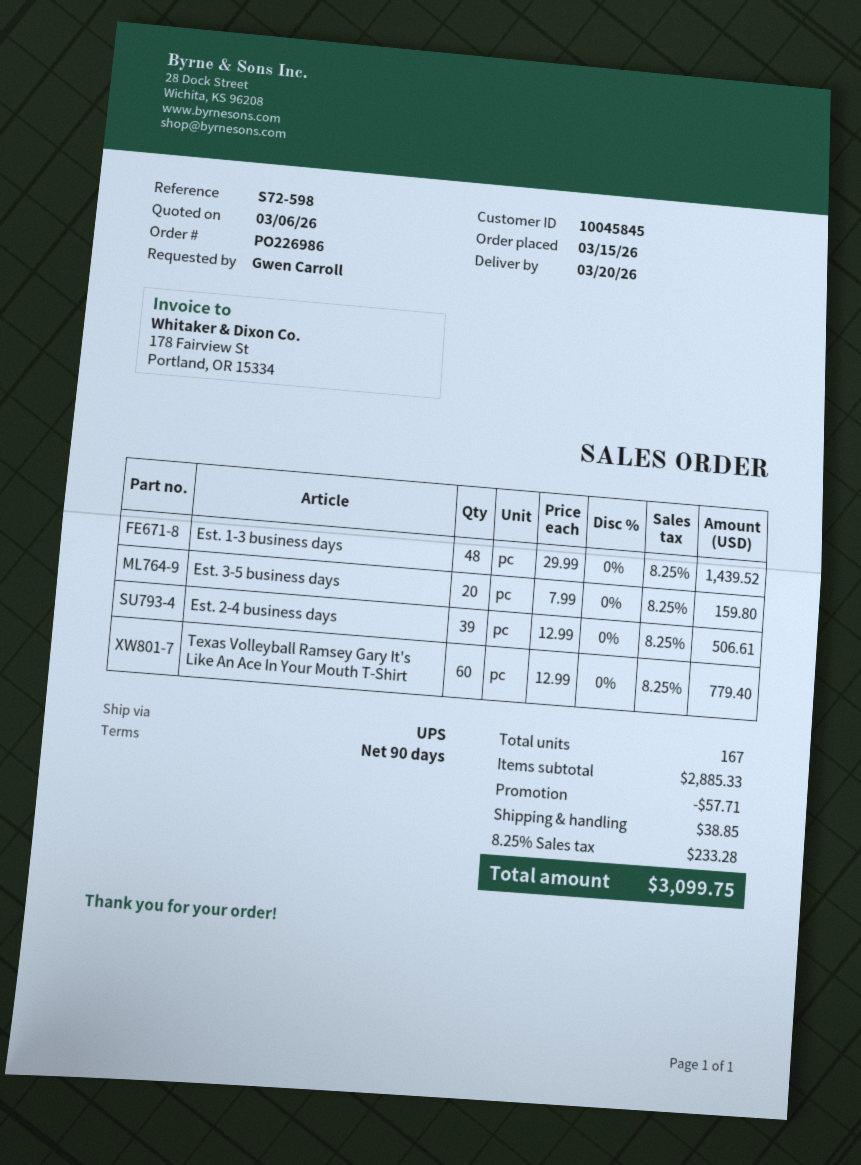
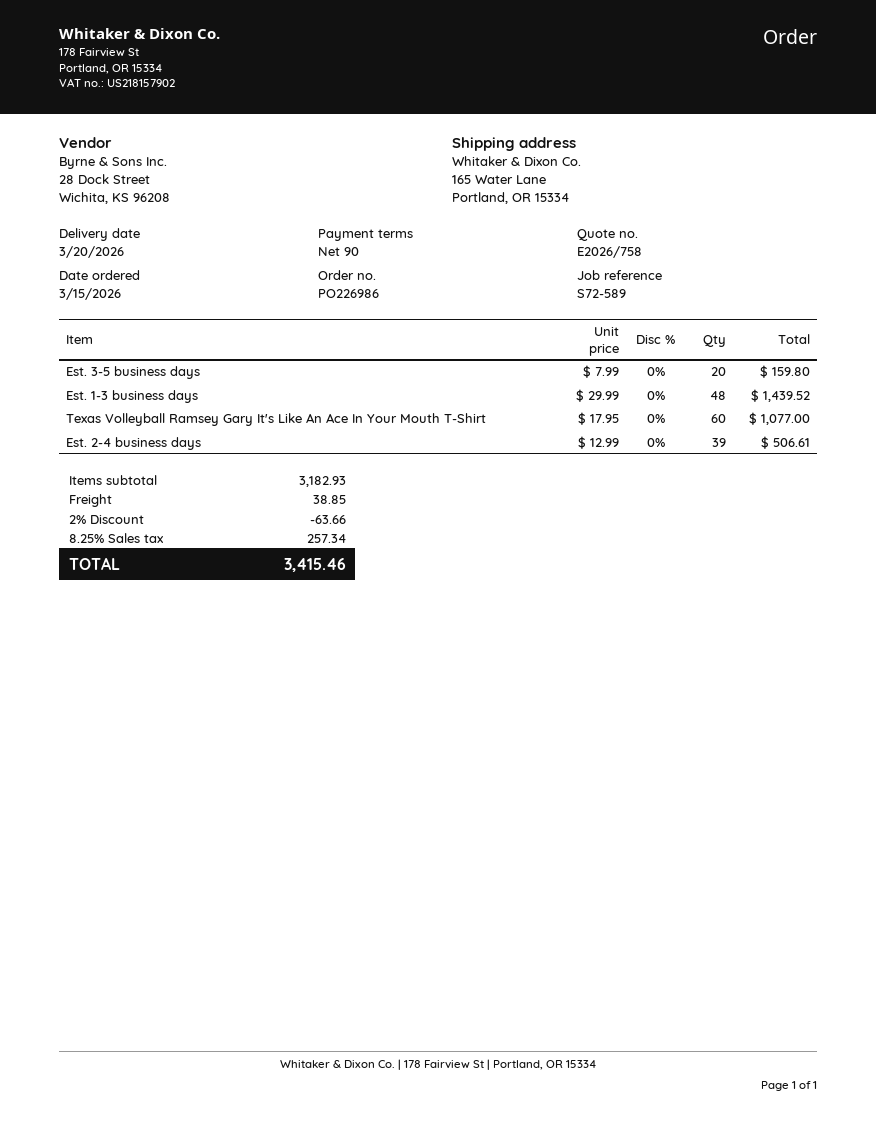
reference: S72-598 -> S72-589
Texas Volleyball Ramsey Gary It's Like An Ace In Your Mouth T-Shirt: 60 x 12.99 = 779.40 -> 60 x 17.95 = 1077.00
subtotal: 2885.33 -> 3182.93
discount: 57.71 -> 63.66
tax: 8.25% = 233.28 -> 8.25% = 257.34
total: 3099.75 -> 3415.46

